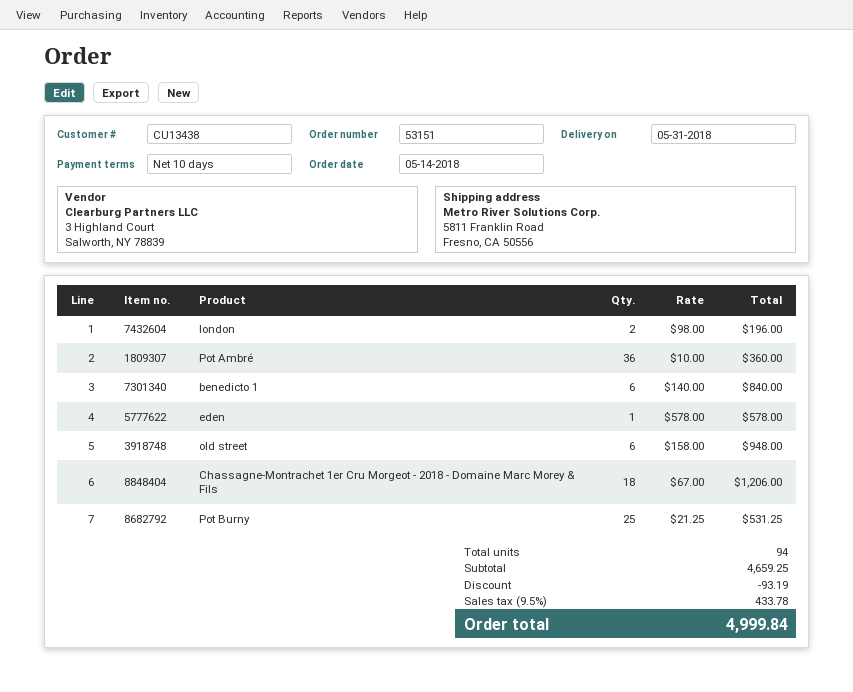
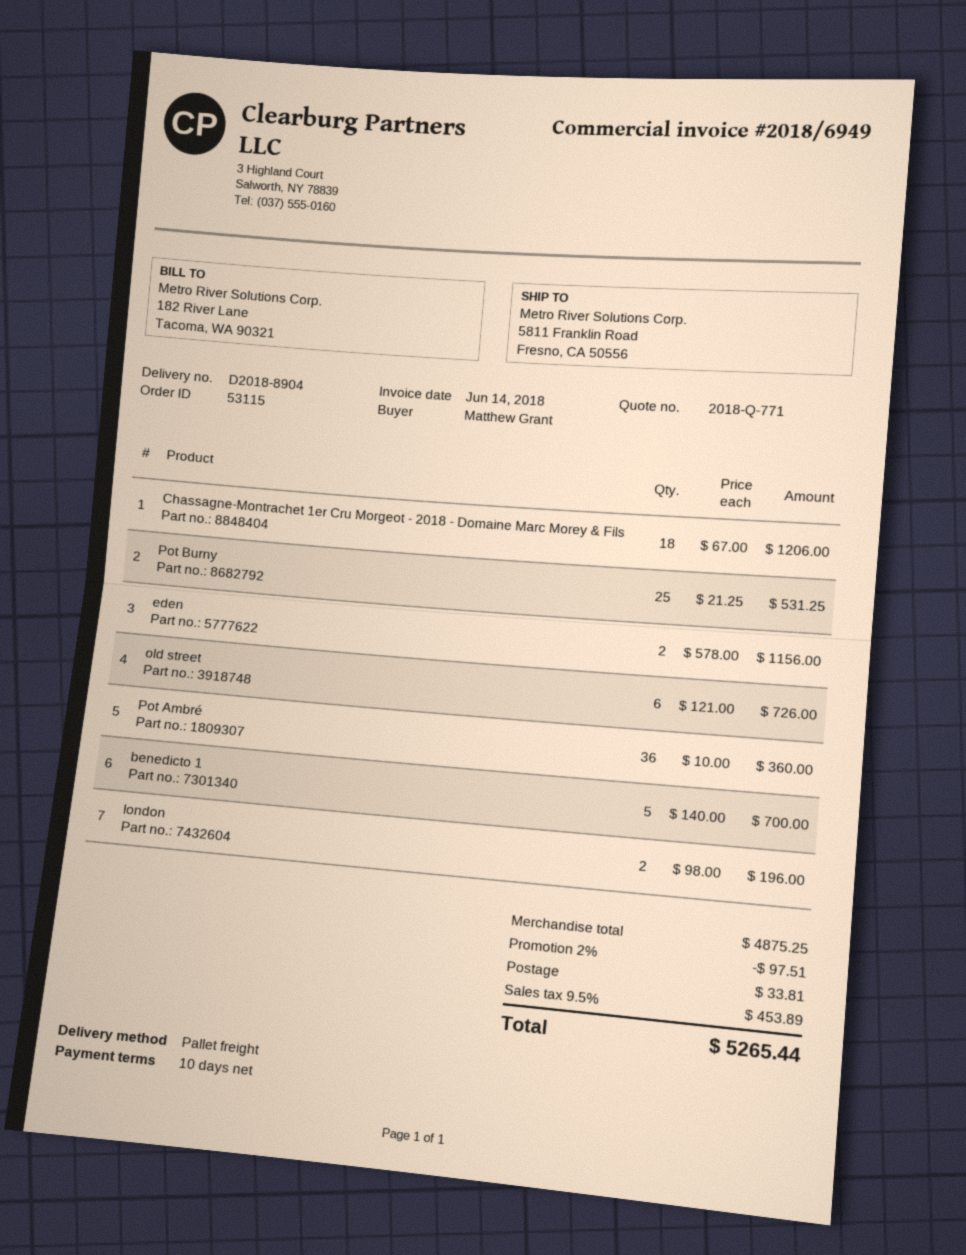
order number: 53151 -> 53115
benedicto 1: 6 x 140.00 = 840.00 -> 5 x 140.00 = 700.00
eden: 1 x 578.00 = 578.00 -> 2 x 578.00 = 1156.00
old street: 6 x 158.00 = 948.00 -> 6 x 121.00 = 726.00
subtotal: 4659.25 -> 4875.25
discount: 93.19 -> 97.51
shipping: none -> 33.81
tax: 9.5% = 433.78 -> 9.5% = 453.89
total: 4999.84 -> 5265.44

